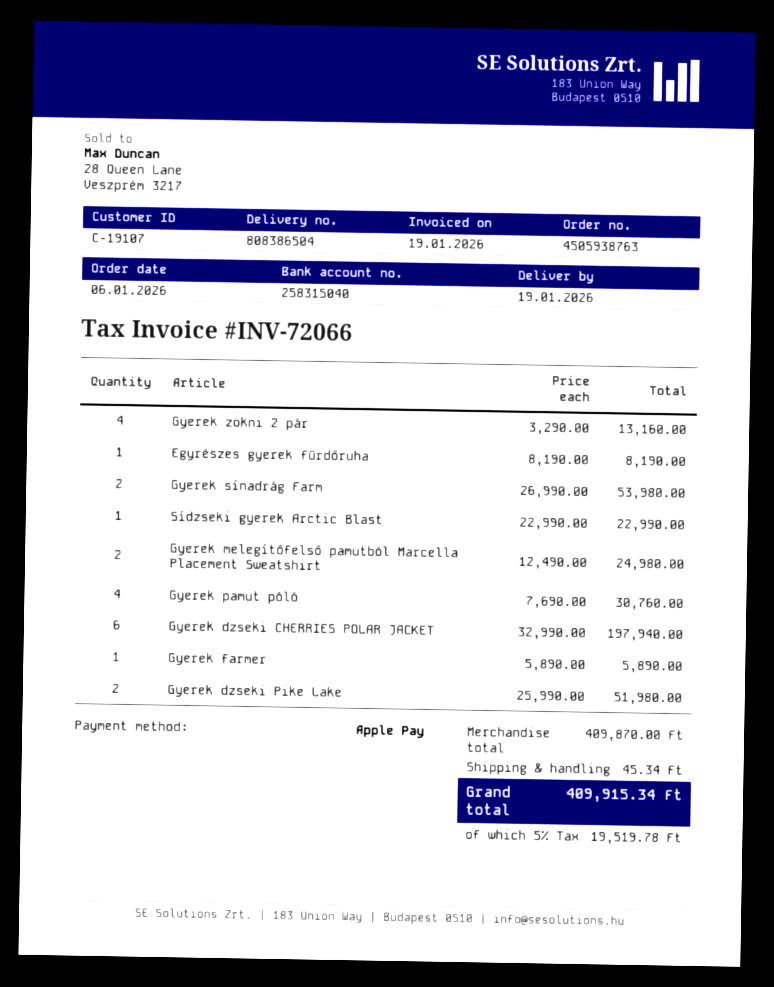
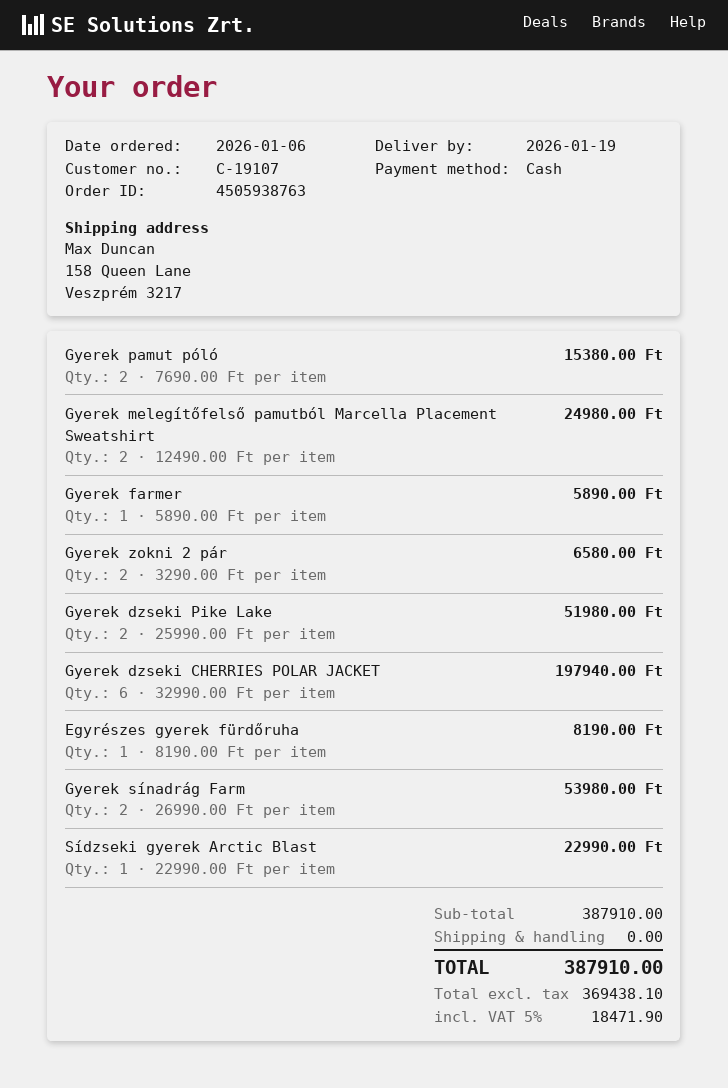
payment method: Apple Pay -> cash
Gyerek zokni 2 pár: 4 x 3290.00 = 13160.00 -> 2 x 3290.00 = 6580.00
Gyerek pamut póló: 4 x 7690.00 = 30760.00 -> 2 x 7690.00 = 15380.00
subtotal: 409870.00 -> 387910.00
shipping: 45.34 -> 0.00
tax: 5% = 19519.78 -> 5% = 18471.90
total: 409915.34 -> 387910.00

